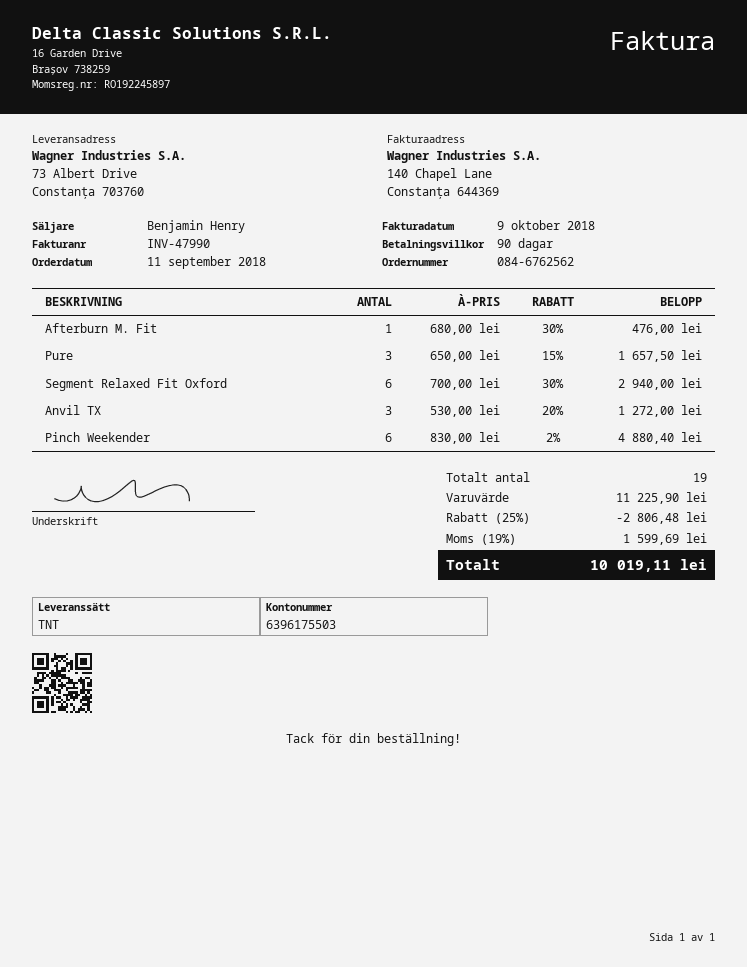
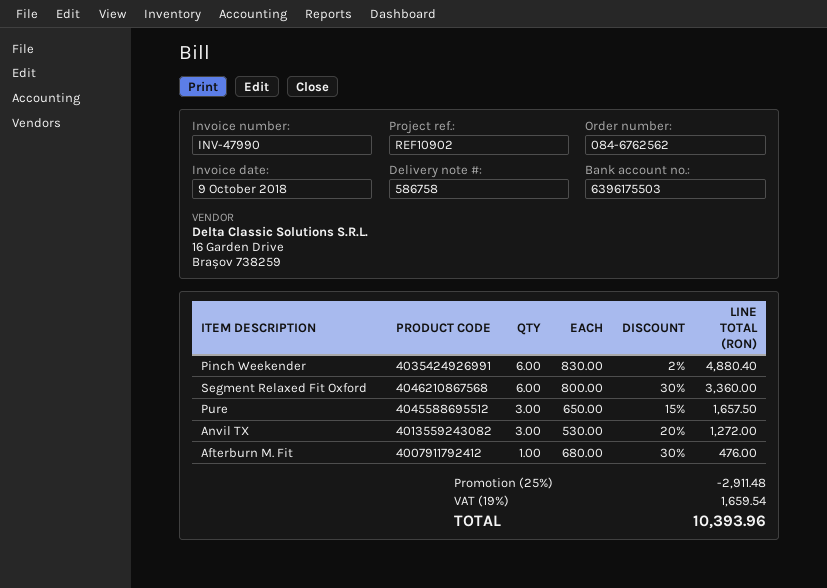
Segment Relaxed Fit Oxford: 6 x 700.00 - 30% = 2940.00 -> 6 x 800.00 - 30% = 3360.00
discount: 25% = 2806.48 -> 25% = 2911.48
tax: 19% = 1599.69 -> 19% = 1659.54
total: 10019.11 -> 10393.96

